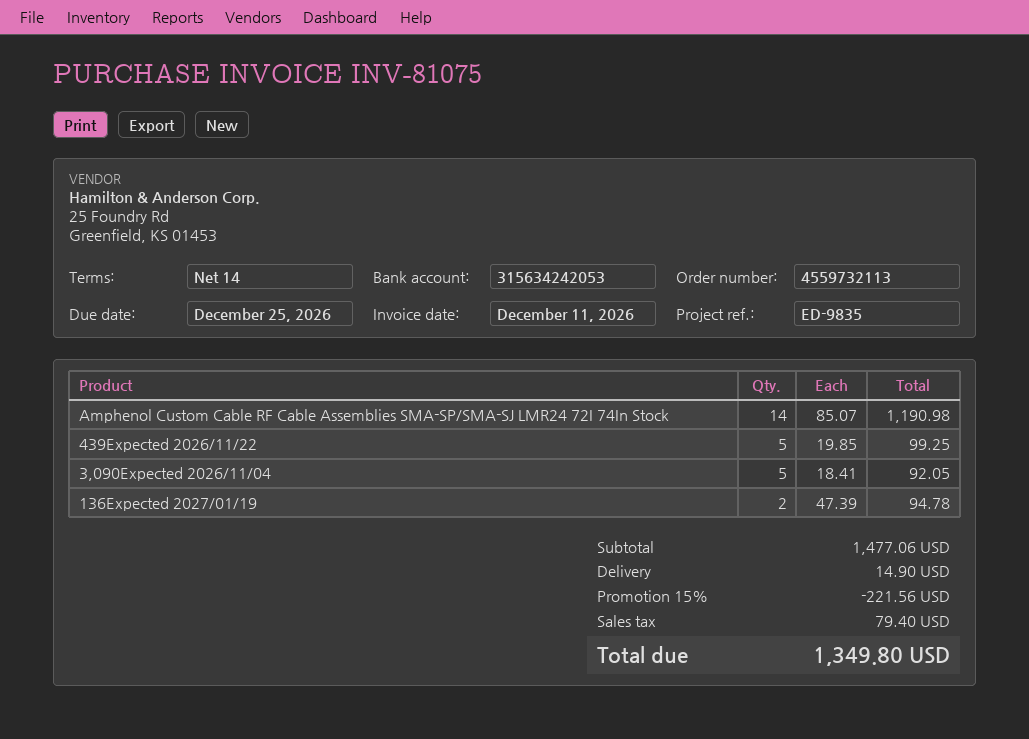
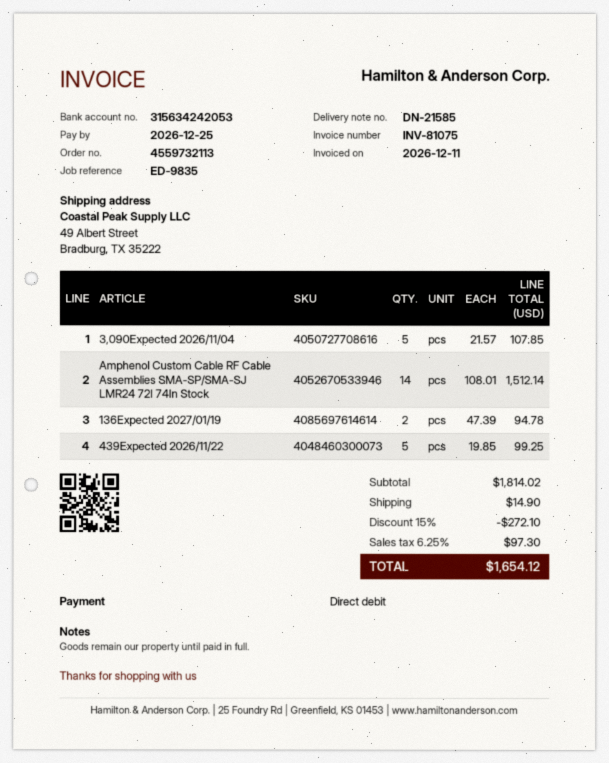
Amphenol Custom Cable RF Cable Assemblies SMA-SP/SMA-SJ LMR24 72I 74In Stock: 14 x 85.07 = 1190.98 -> 14 x 108.01 = 1512.14
3,090Expected 2026/11/04: 5 x 18.41 = 92.05 -> 5 x 21.57 = 107.85
subtotal: 1477.06 -> 1814.02
discount: 15% = 221.56 -> 15% = 272.10
tax: 79.40 -> 97.30
total: 1349.80 -> 1654.12

